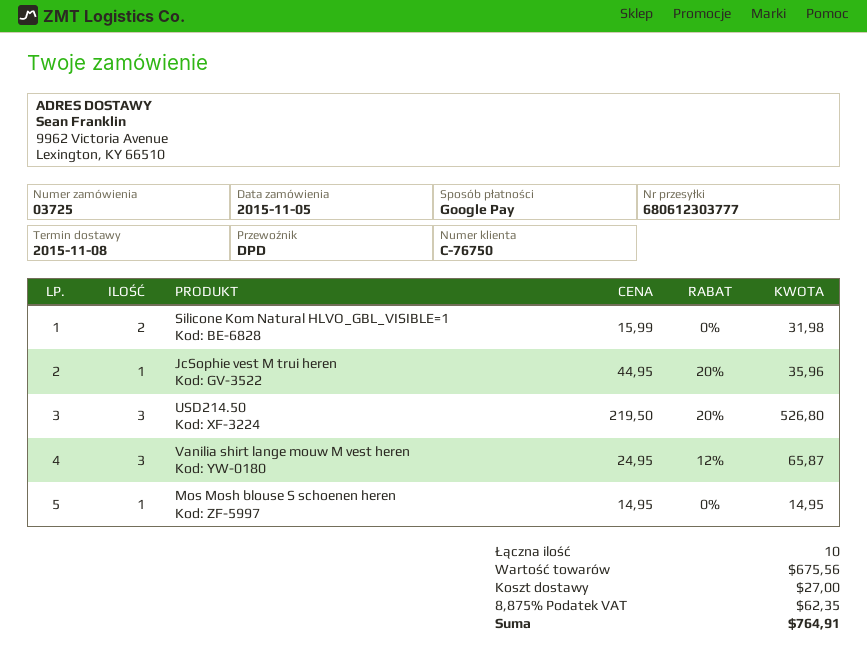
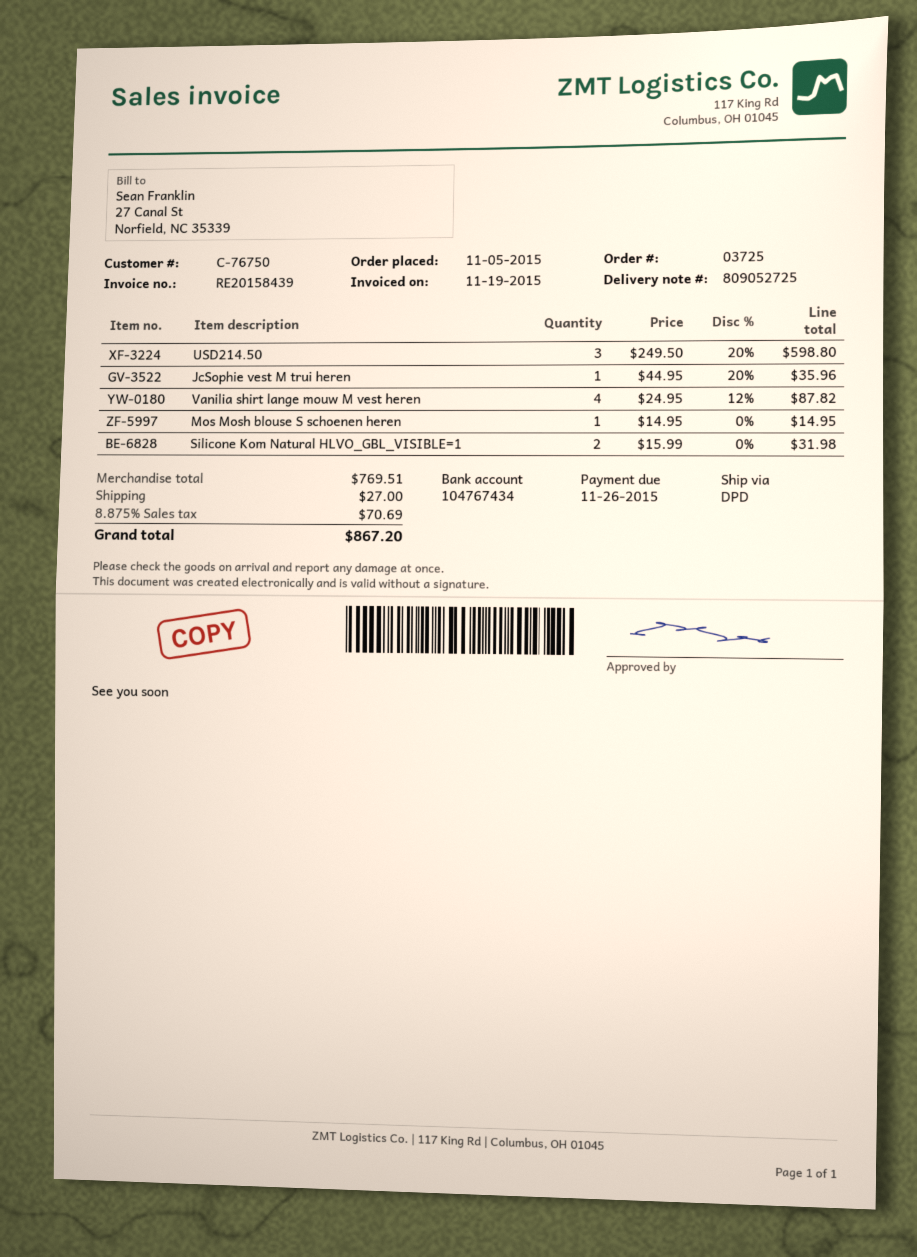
USD214.50: 3 x 219.50 - 20% = 526.80 -> 3 x 249.50 - 20% = 598.80
Vanilia shirt lange mouw M vest heren: 3 x 24.95 - 12% = 65.87 -> 4 x 24.95 - 12% = 87.82
subtotal: 675.56 -> 769.51
tax: 8.875% = 62.35 -> 8.875% = 70.69
total: 764.91 -> 867.20

